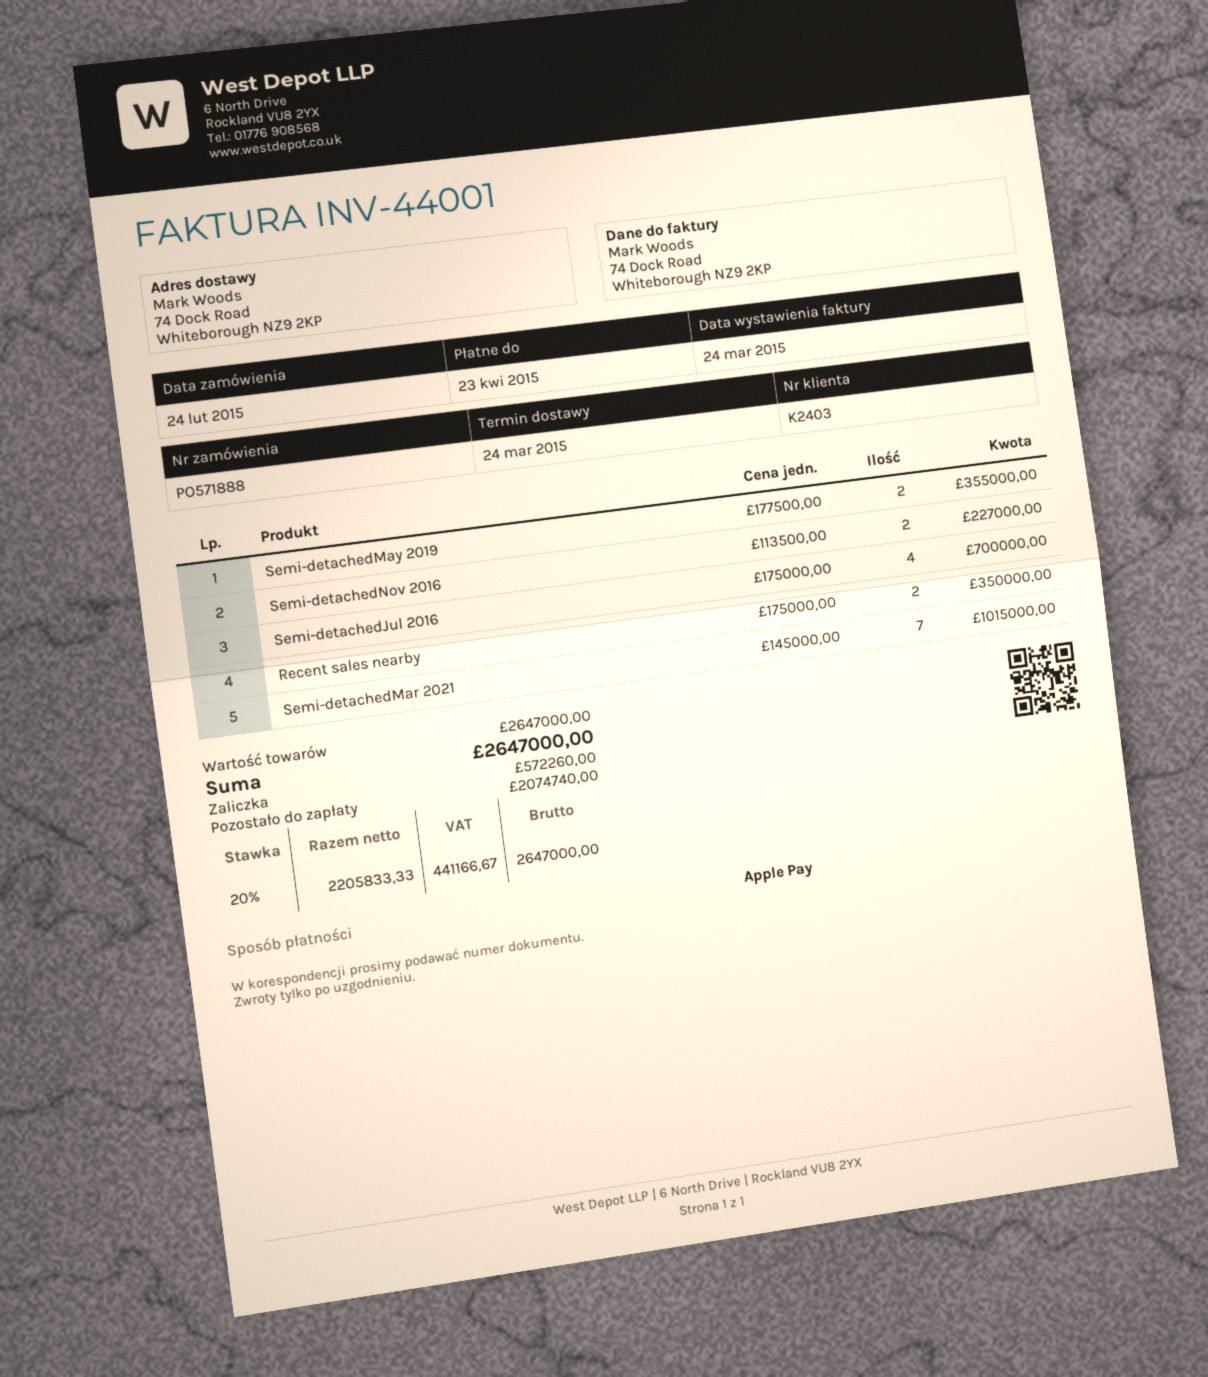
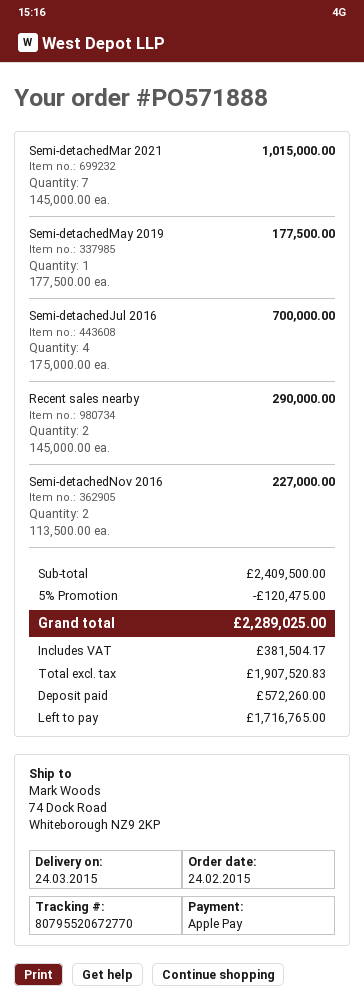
Semi-detachedMay 2019: 2 x 177500.00 = 355000.00 -> 1 x 177500.00 = 177500.00
Recent sales nearby: 2 x 175000.00 = 350000.00 -> 2 x 145000.00 = 290000.00
subtotal: 2647000.00 -> 2409500.00
discount: none -> 5% = 120475.00
net: 2205833.33 -> 1907520.83
tax: 441166.67 -> 381504.17
total: 2647000.00 -> 2289025.00
balance: 2074740.00 -> 1716765.00

